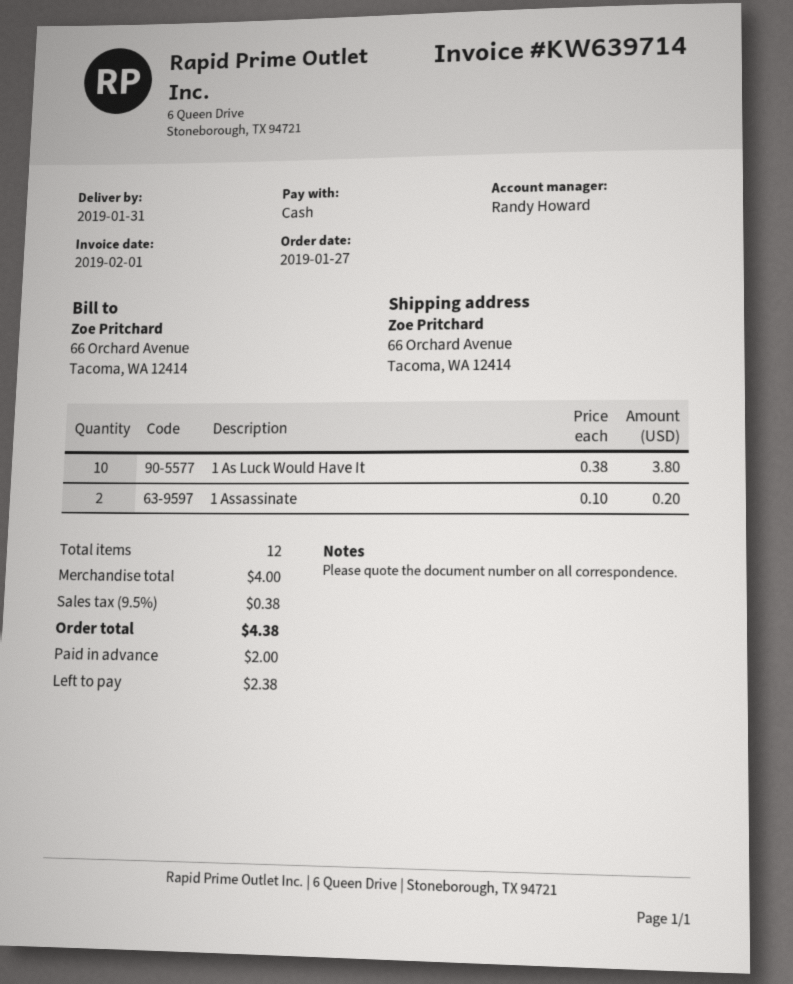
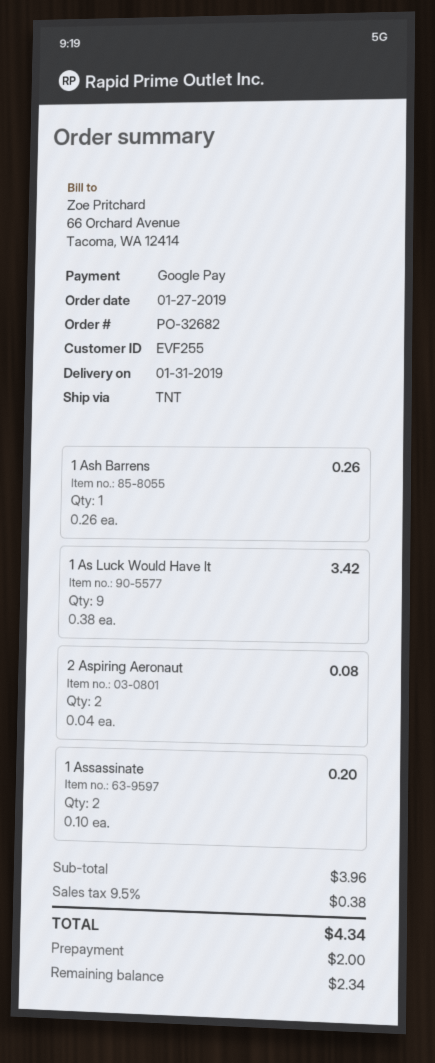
payment method: cash -> Google Pay
1 As Luck Would Have It: 10 x 0.38 = 3.80 -> 9 x 0.38 = 3.42
1 Ash Barrens: none -> 1 x 0.26 = 0.26
2 Aspiring Aeronaut: none -> 2 x 0.04 = 0.08
subtotal: 4.00 -> 3.96
total: 4.38 -> 4.34
balance: 2.38 -> 2.34

